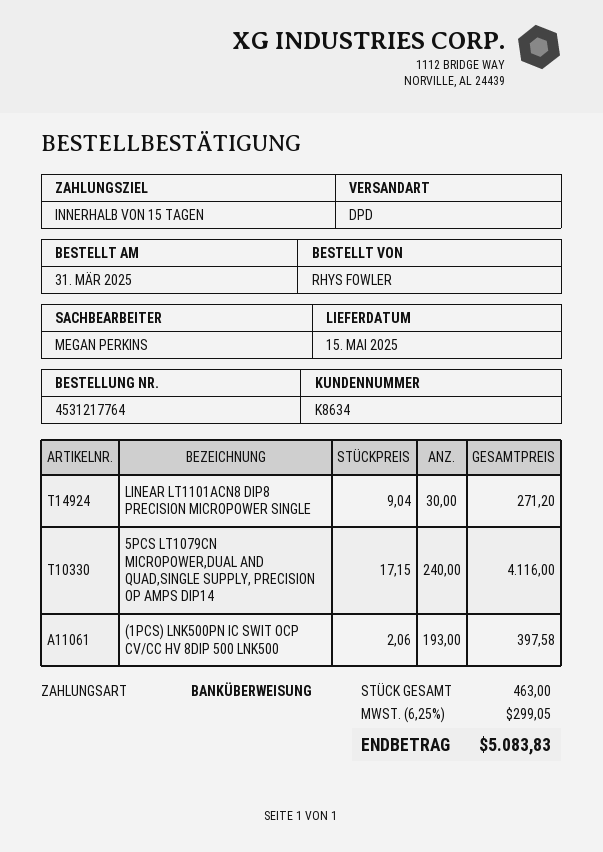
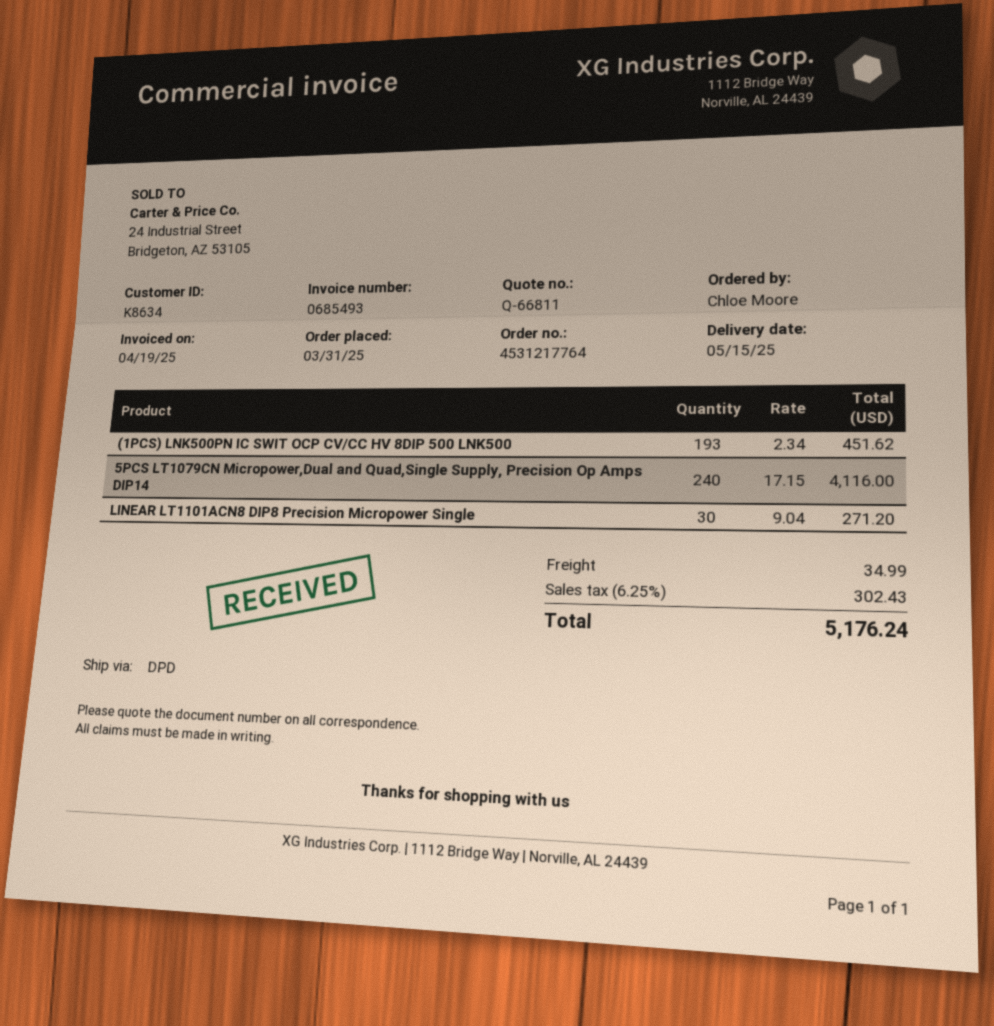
ordered by: RHYS FOWLER -> Chloe Moore
(1PCS) LNK500PN IC SWIT OCP CV/CC HV 8DIP 500 LNK500: 193 x 2.06 = 397.58 -> 193 x 2.34 = 451.62
shipping: none -> 34.99
tax: 6.25% = 299.05 -> 6.25% = 302.43
total: 5083.83 -> 5176.24

